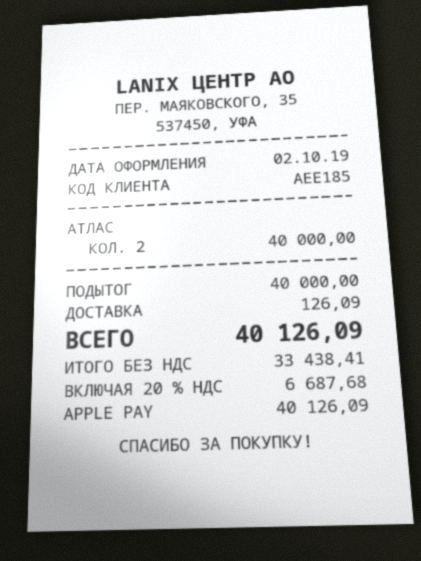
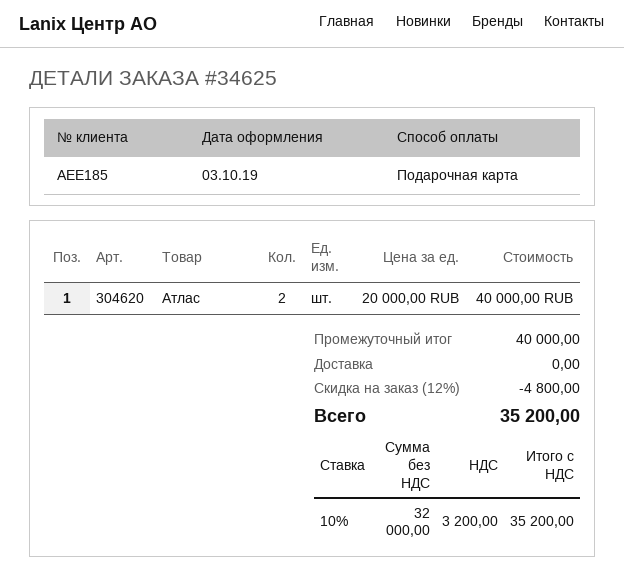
order date: 2019-10-02 -> 2019-10-03
payment method: Apple Pay -> gift card
discount: none -> 12% = 4800.00
shipping: 126.09 -> 0.00
net: 33438.41 -> 32000.00
tax: 20% = 6687.68 -> 10% = 3200.00
total: 40126.09 -> 35200.00

